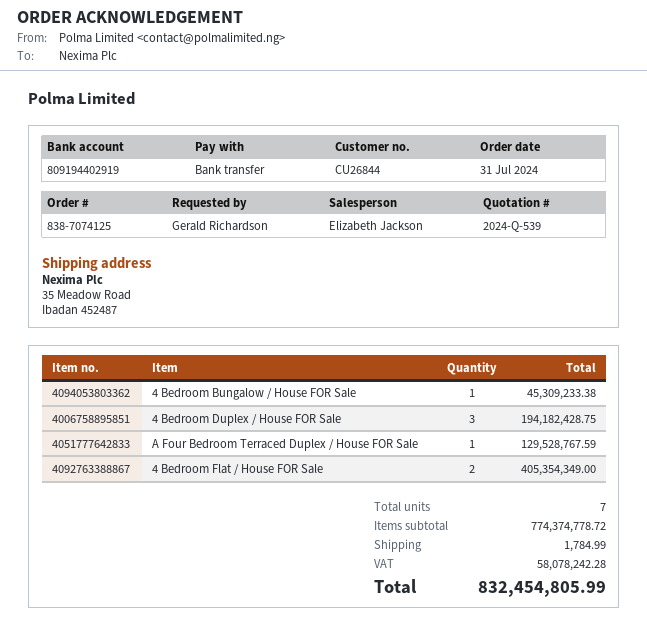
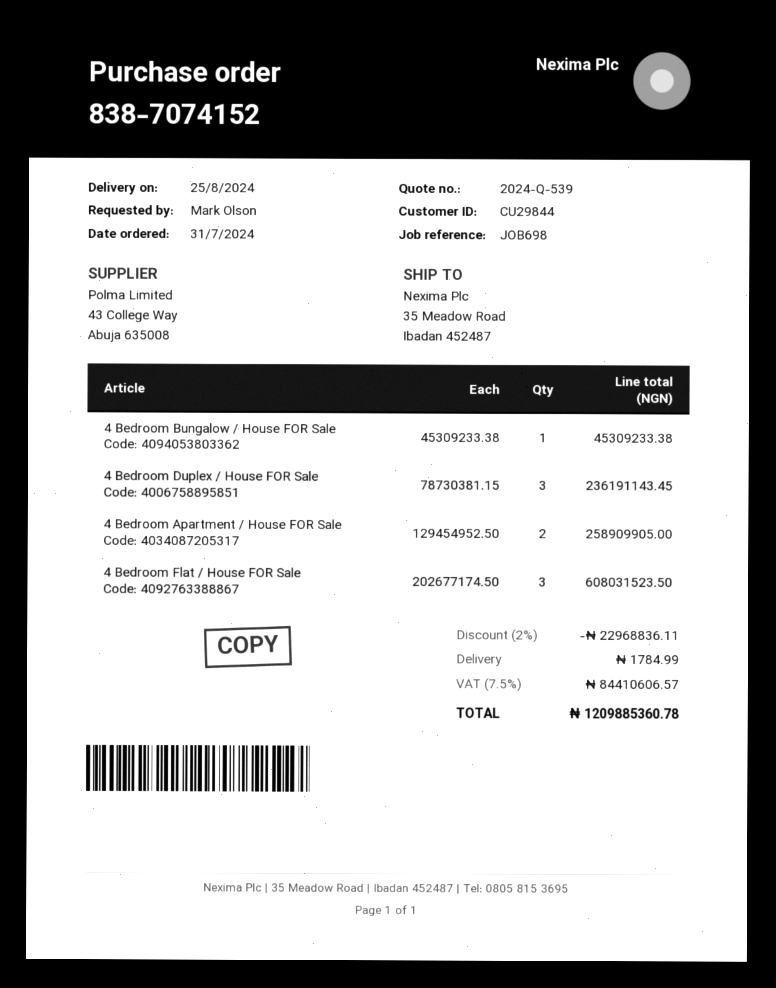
order number: 838-7074125 -> 838-7074152
customer number: CU26844 -> CU29844
ordered by: Gerald Richardson -> Mark Olson
4 Bedroom Duplex / House FOR Sale: 3 for 194182428.75 -> 3 for 236191143.45
A Four Bedroom Terraced Duplex / House FOR Sale: 1 for 129528767.59 -> none
4 Bedroom Flat / House FOR Sale: 2 for 405354349.00 -> 3 for 608031523.50
4 Bedroom Apartment / House FOR Sale: none -> 2 for 258909905.00
discount: none -> 2% = 22968836.11
tax: 58078242.28 -> 84410606.57
total: 832454805.99 -> 1209885360.78

